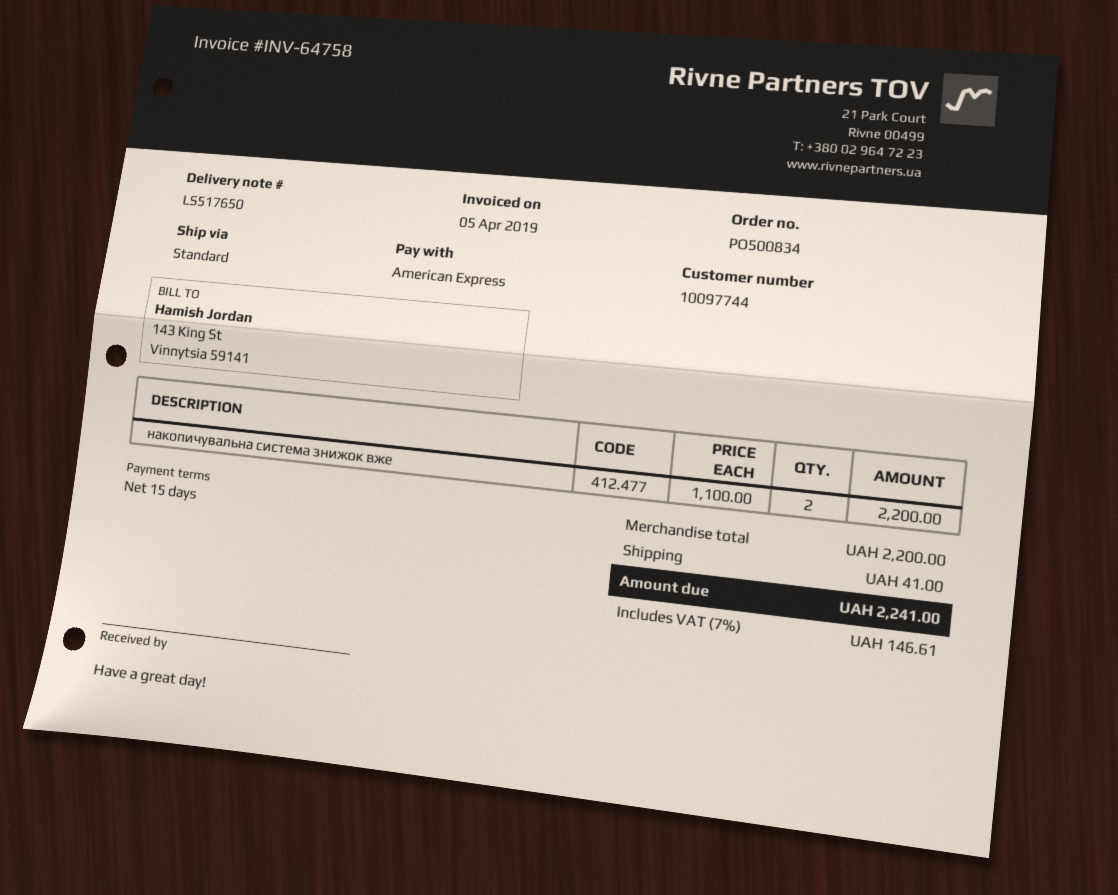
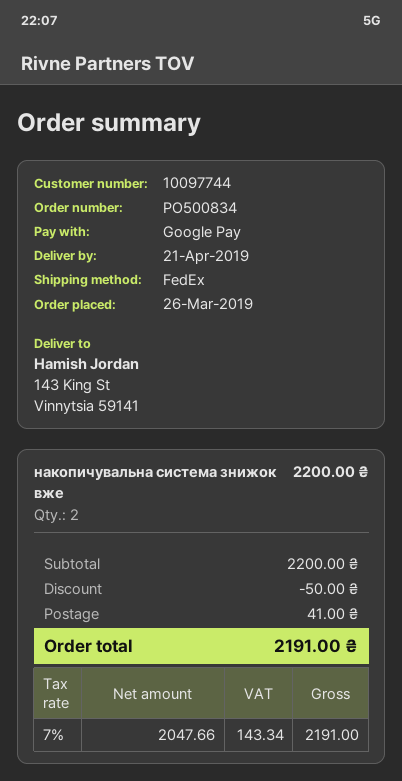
payment method: American Express -> Google Pay
shipping method: standard -> FedEx
discount: none -> 50.00
tax: 7% = 146.61 -> 7% = 143.34
total: 2241.00 -> 2191.00

